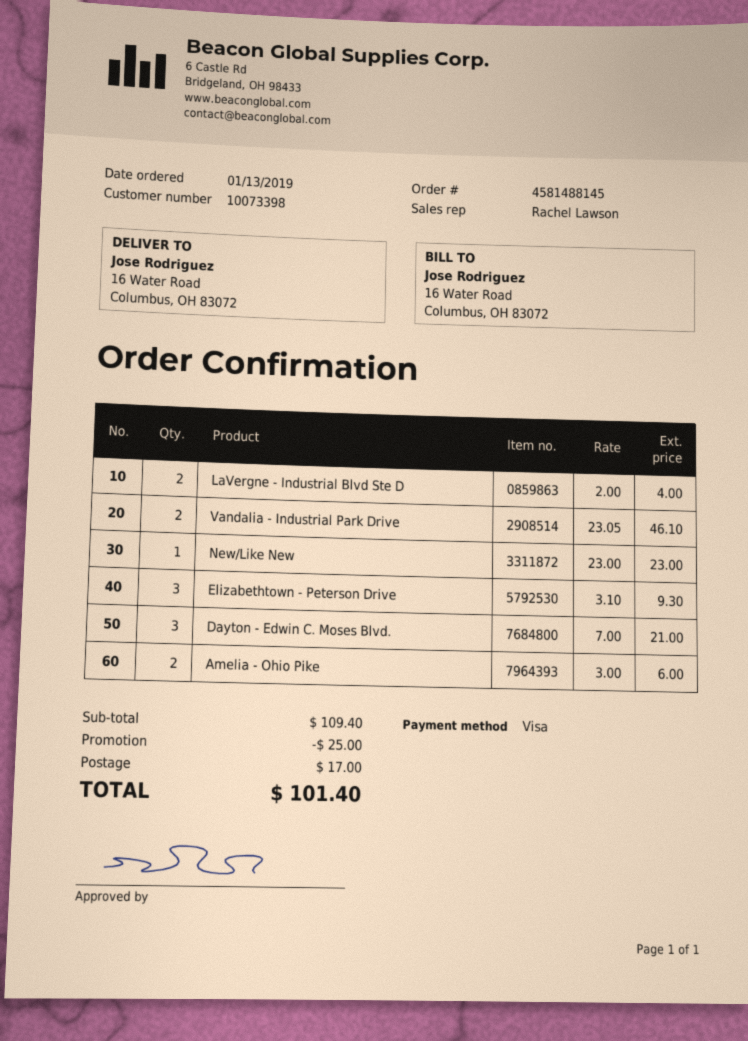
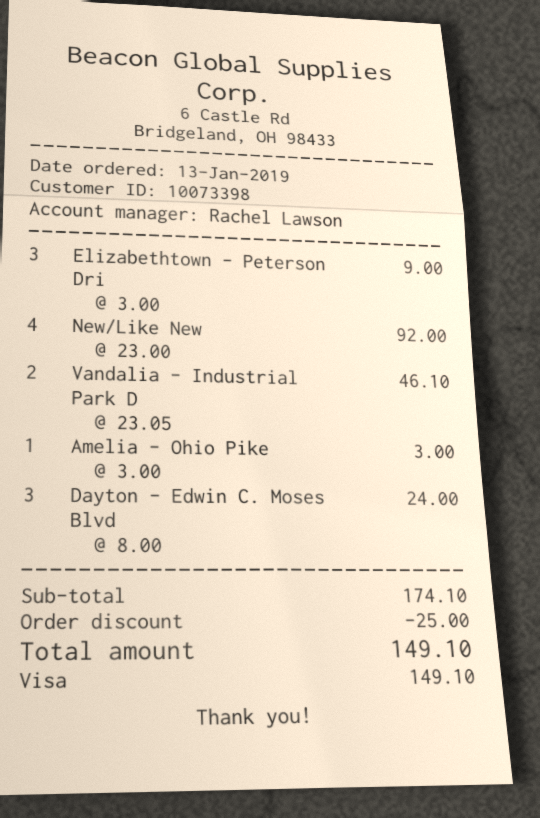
LaVergne - Industrial Blvd Ste D: 2 x 2.00 = 4.00 -> none
New/Like New: 1 x 23.00 = 23.00 -> 4 x 23.00 = 92.00
Elizabethtown - Peterson Drive: 3 x 3.10 = 9.30 -> 3 x 3.00 = 9.00
Dayton - Edwin C. Moses Blvd.: 3 x 7.00 = 21.00 -> 3 x 8.00 = 24.00
Amelia - Ohio Pike: 2 x 3.00 = 6.00 -> 1 x 3.00 = 3.00
subtotal: 109.40 -> 174.10
shipping: 17.00 -> none
total: 101.40 -> 149.10

